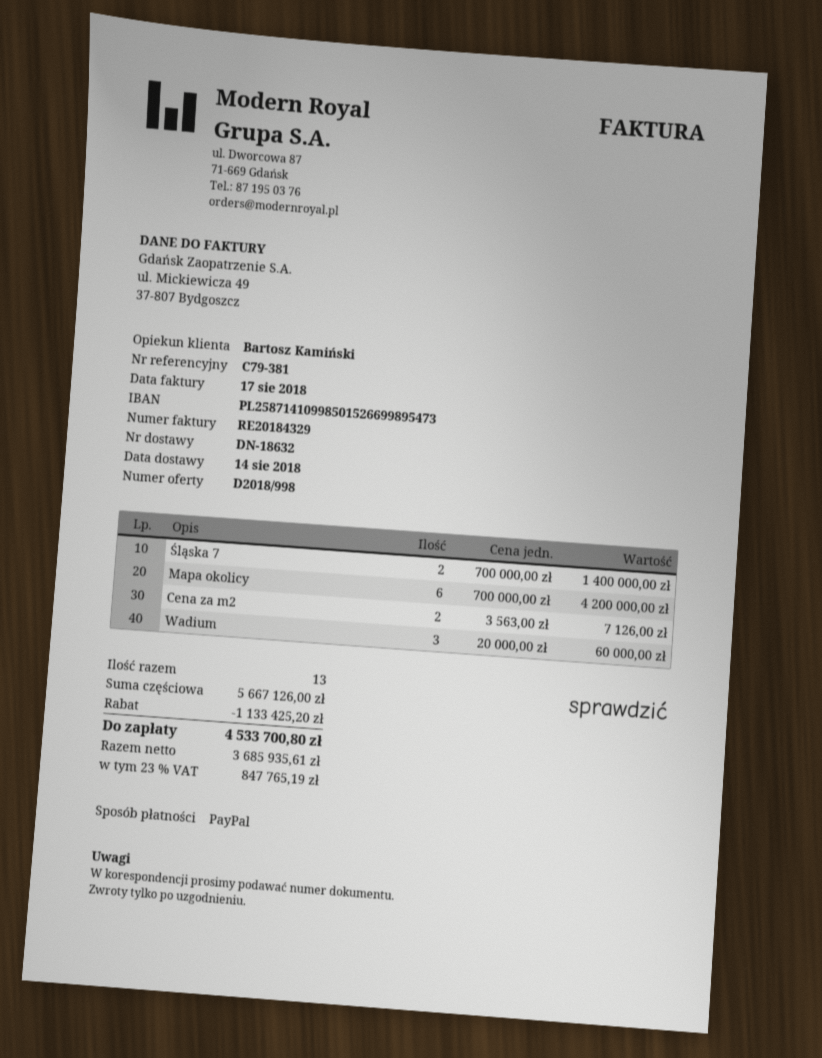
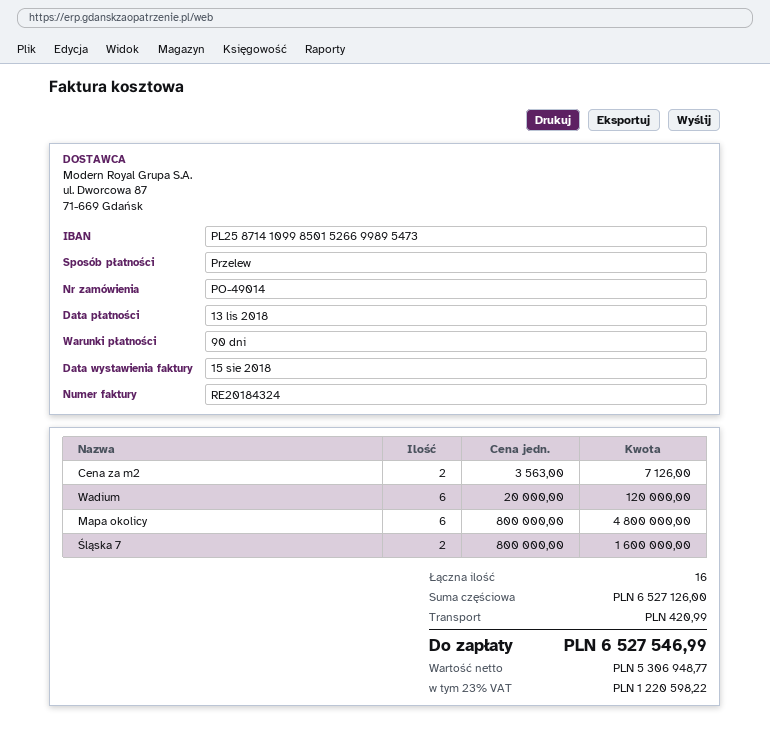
invoice number: RE20184329 -> RE20184324
invoice date: 2018-08-17 -> 2018-08-15
payment method: PayPal -> bank transfer
Śląska 7: 2 x 700000.00 = 1400000.00 -> 2 x 800000.00 = 1600000.00
Mapa okolicy: 6 x 700000.00 = 4200000.00 -> 6 x 800000.00 = 4800000.00
Wadium: 3 x 20000.00 = 60000.00 -> 6 x 20000.00 = 120000.00
total quantity: 13 -> 16
subtotal: 5667126.00 -> 6527126.00
discount: 1133425.20 -> none
shipping: none -> 420.99
net: 3685935.61 -> 5306948.77
tax: 23% = 847765.19 -> 23% = 1220598.22
total: 4533700.80 -> 6527546.99

